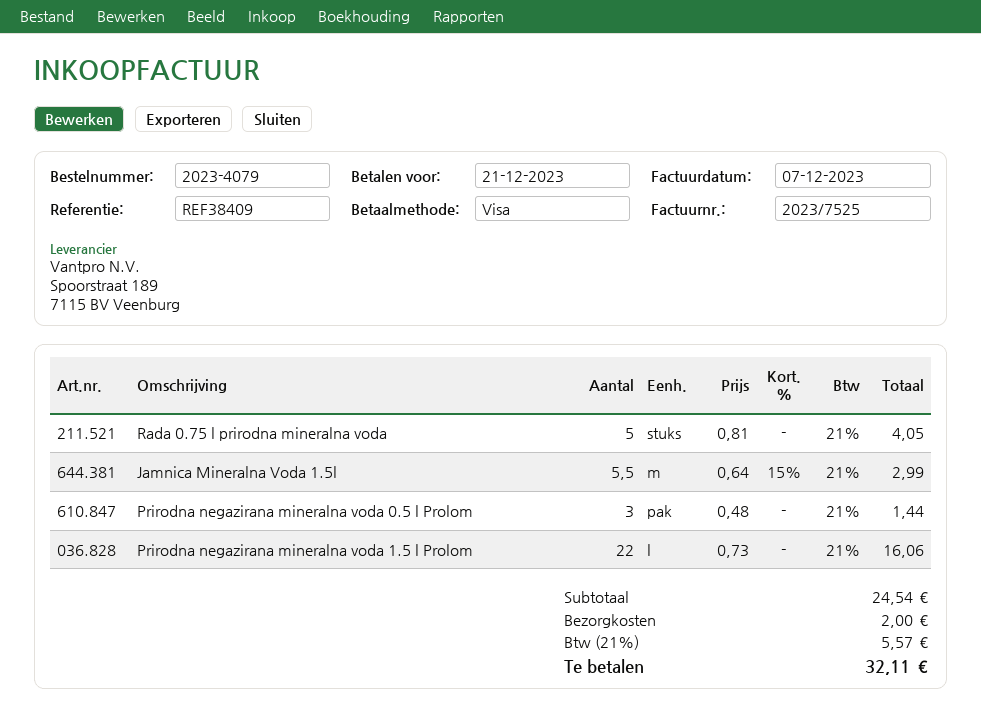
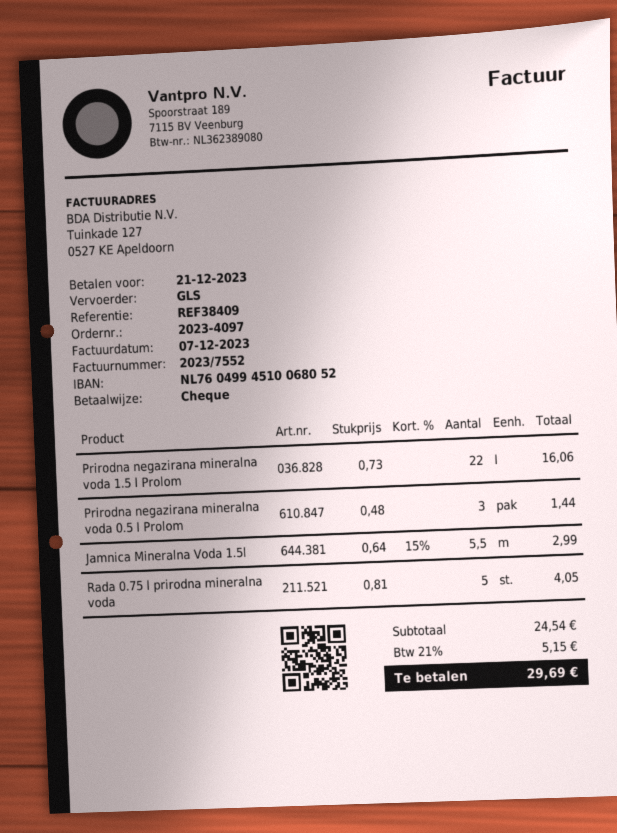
order number: 2023-4079 -> 2023-4097
invoice number: 2023/7525 -> 2023/7552
payment method: Visa -> cheque
shipping: 2.00 -> none
tax: 21% = 5.57 -> 21% = 5.15
total: 32.11 -> 29.69

